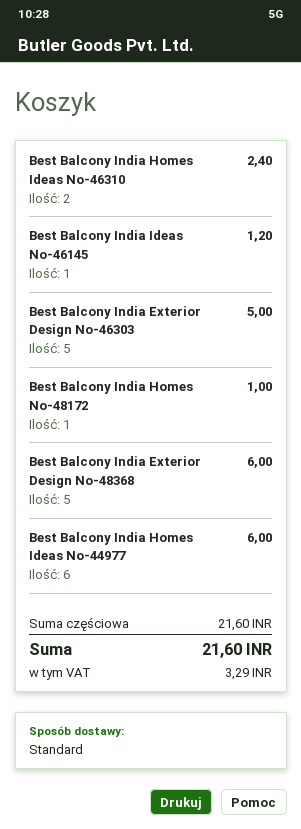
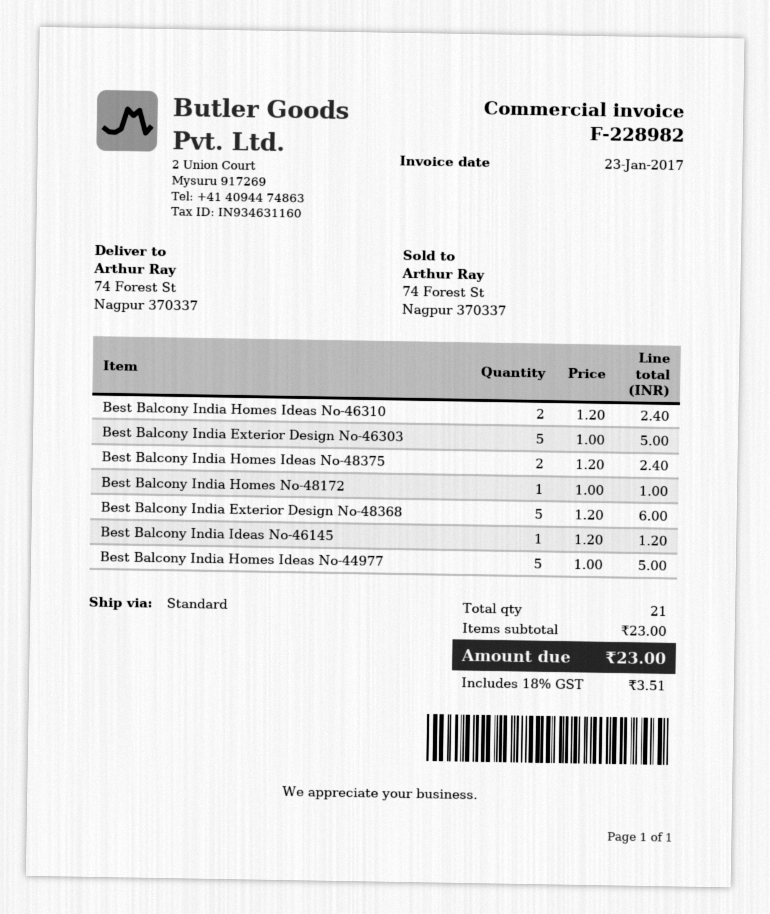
Best Balcony India Homes Ideas No-44977: 6 for 6.00 -> 5 for 5.00
Best Balcony India Homes Ideas No-48375: none -> 2 for 2.40
subtotal: 21.60 -> 23.00
tax: 3.29 -> 3.51
total: 21.60 -> 23.00

